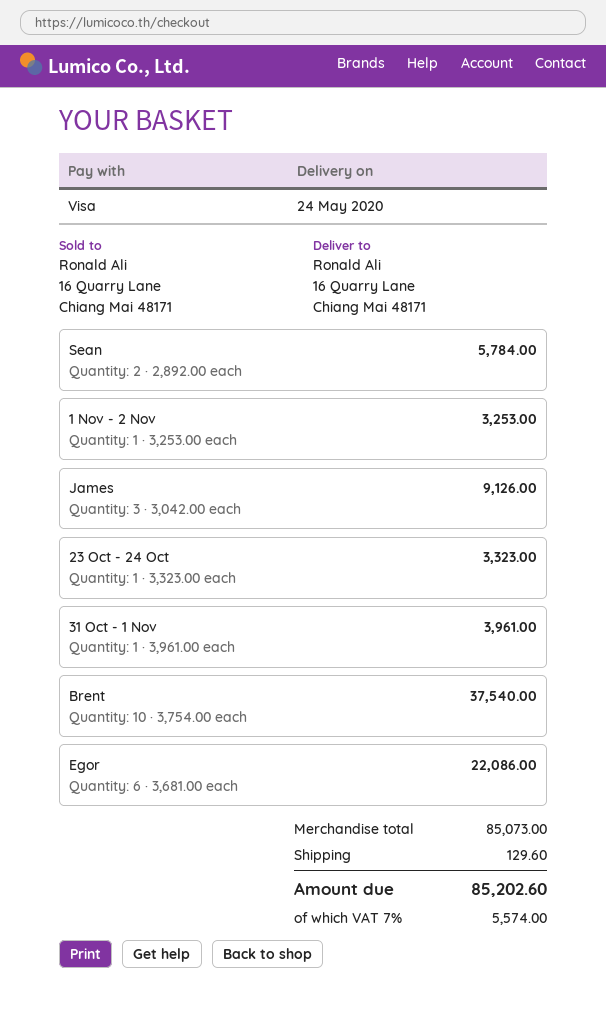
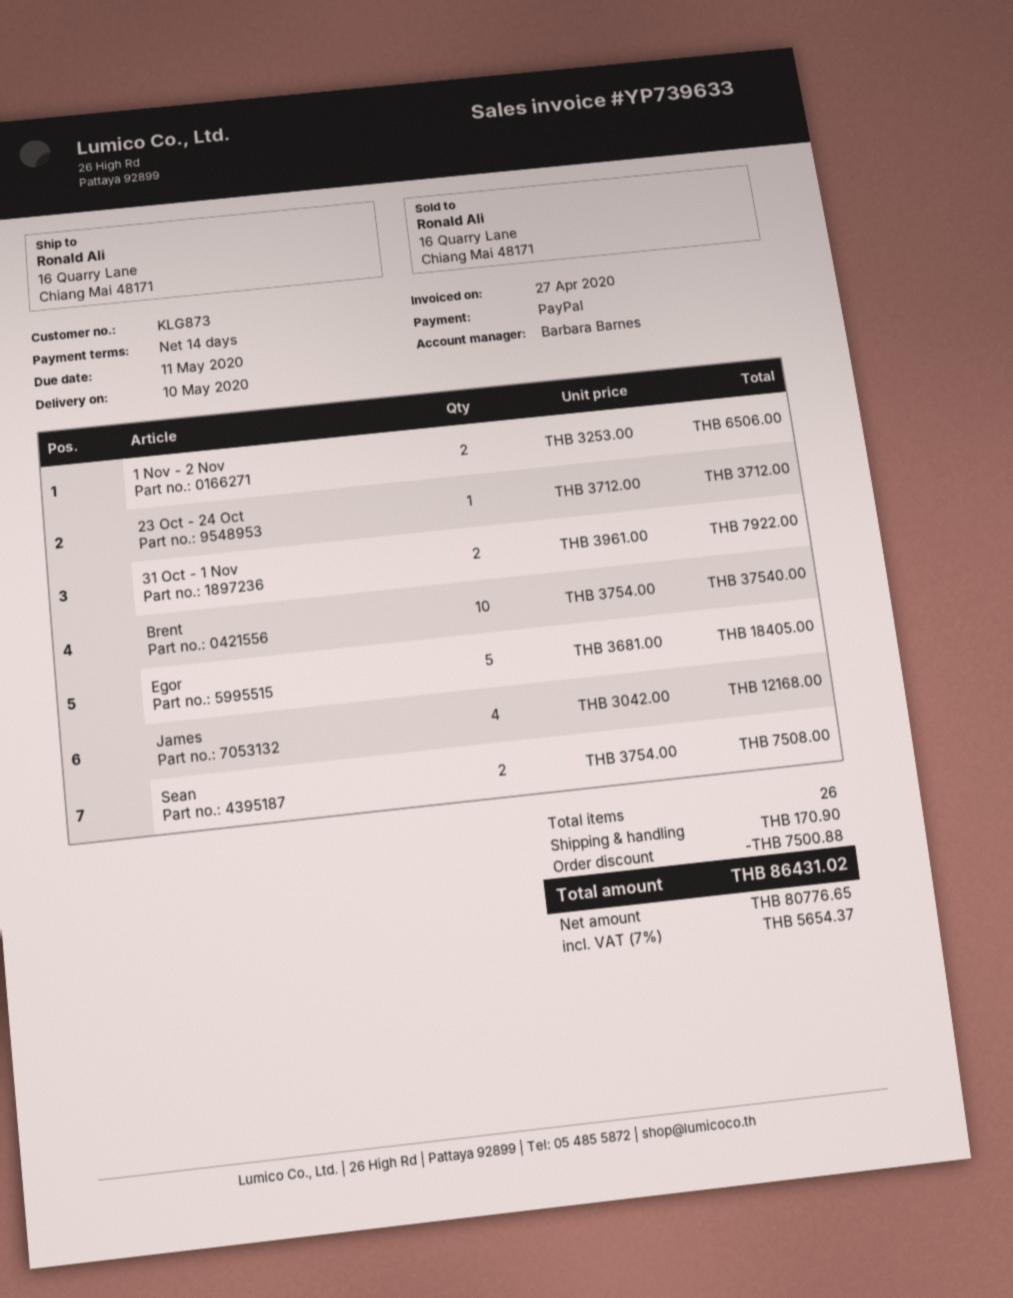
delivery date: 2020-05-24 -> 2020-05-10
payment method: Visa -> PayPal
Sean: 2 x 2892.00 = 5784.00 -> 2 x 3754.00 = 7508.00
1 Nov - 2 Nov: 1 x 3253.00 = 3253.00 -> 2 x 3253.00 = 6506.00
James: 3 x 3042.00 = 9126.00 -> 4 x 3042.00 = 12168.00
23 Oct - 24 Oct: 1 x 3323.00 = 3323.00 -> 1 x 3712.00 = 3712.00
31 Oct - 1 Nov: 1 x 3961.00 = 3961.00 -> 2 x 3961.00 = 7922.00
Egor: 6 x 3681.00 = 22086.00 -> 5 x 3681.00 = 18405.00
discount: none -> 7500.88
shipping: 129.60 -> 170.90
tax: 7% = 5574.00 -> 7% = 5654.37
total: 85202.60 -> 86431.02

